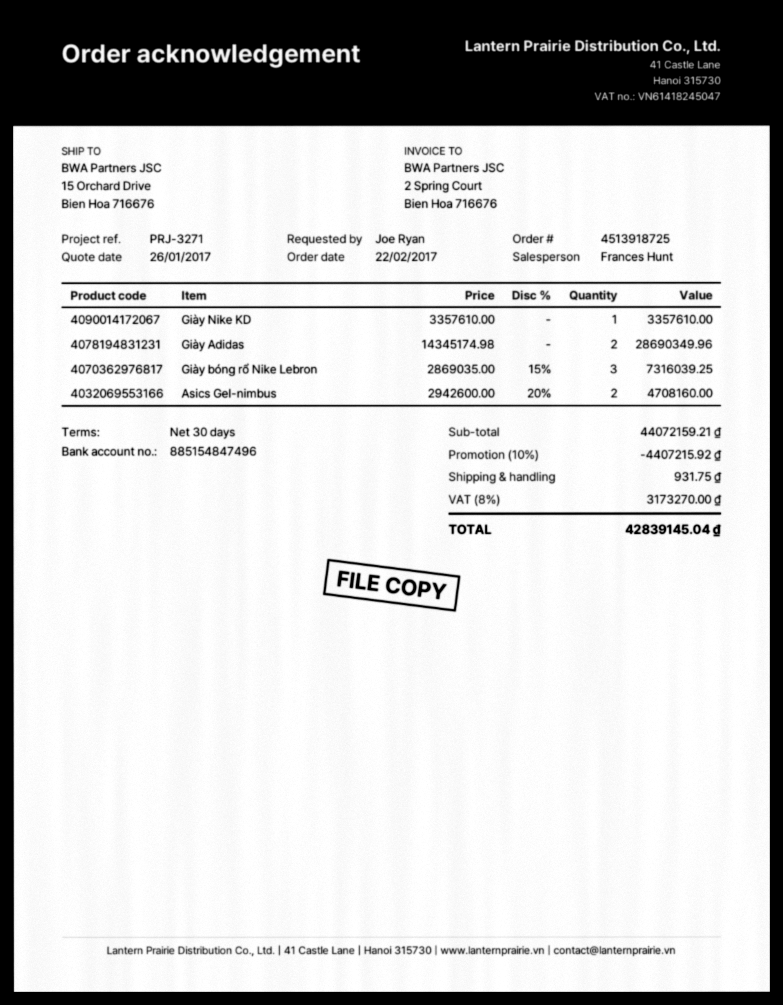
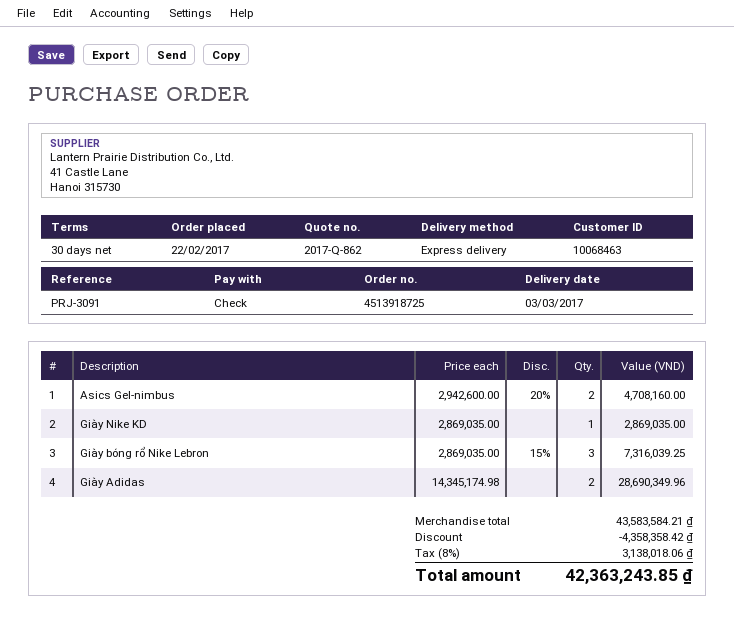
reference: PRJ-3271 -> PRJ-3091
Giày Nike KD: 1 x 3357610.00 = 3357610.00 -> 1 x 2869035.00 = 2869035.00
subtotal: 44072159.21 -> 43583584.21
discount: 4407215.92 -> 4358358.42
shipping: 931.75 -> none
tax: 8% = 3173270.00 -> 8% = 3138018.06
total: 42839145.04 -> 42363243.85

